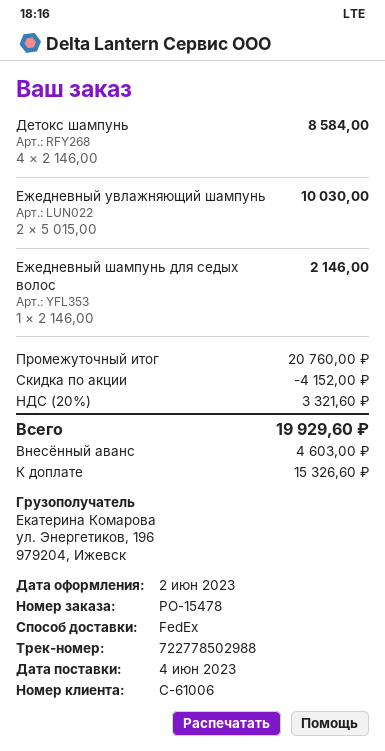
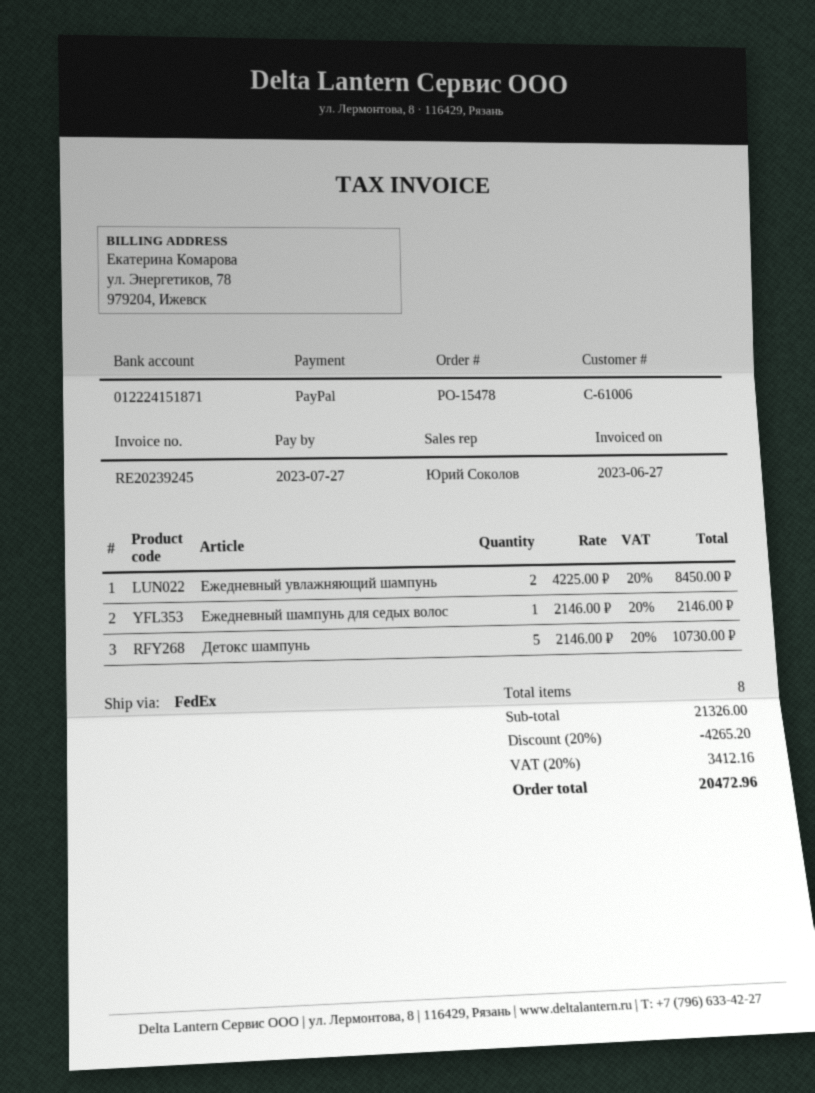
Детокс шампунь: 4 x 2146.00 = 8584.00 -> 5 x 2146.00 = 10730.00
Ежедневный увлажняющий шампунь: 2 x 5015.00 = 10030.00 -> 2 x 4225.00 = 8450.00
subtotal: 20760.00 -> 21326.00
discount: 4152.00 -> 4265.20
tax: 20% = 3321.60 -> 20% = 3412.16
total: 19929.60 -> 20472.96

